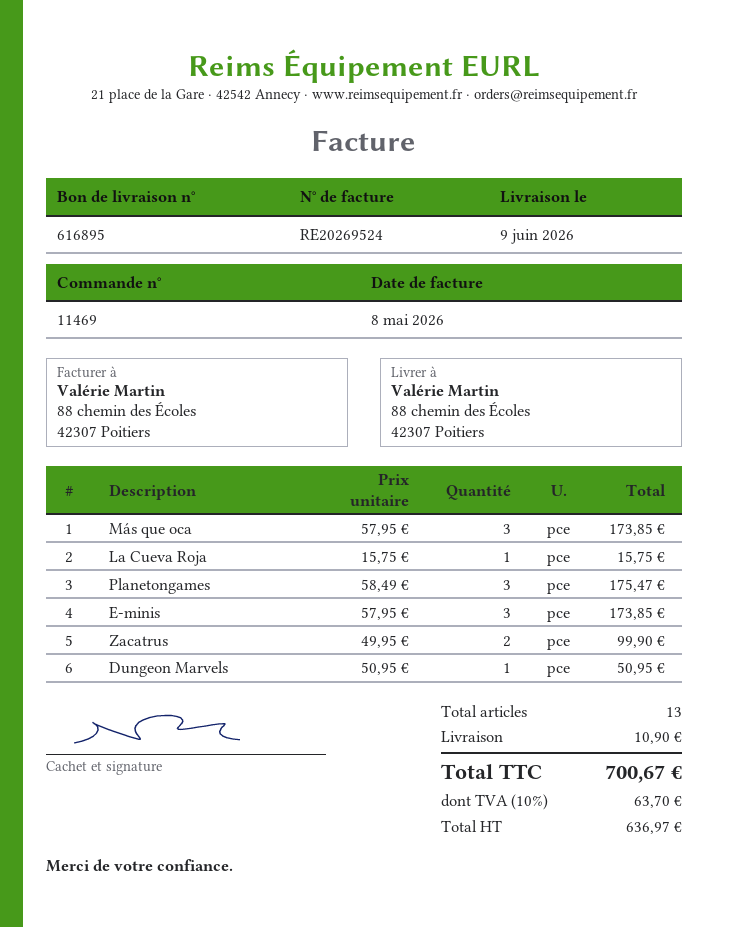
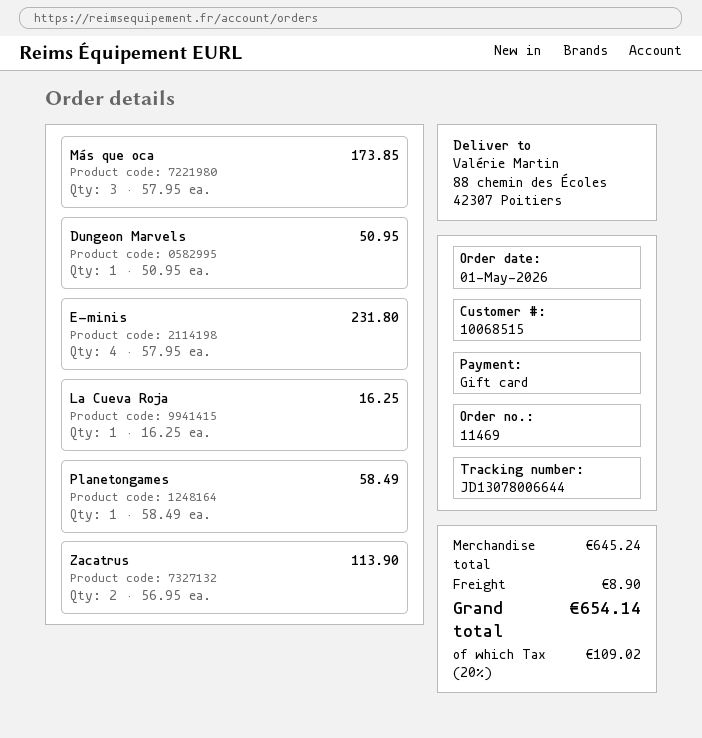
La Cueva Roja: 1 x 15.75 = 15.75 -> 1 x 16.25 = 16.25
Planetongames: 3 x 58.49 = 175.47 -> 1 x 58.49 = 58.49
E-minis: 3 x 57.95 = 173.85 -> 4 x 57.95 = 231.80
Zacatrus: 2 x 49.95 = 99.90 -> 2 x 56.95 = 113.90
shipping: 10.90 -> 8.90
tax: 10% = 63.70 -> 20% = 109.02
total: 700.67 -> 654.14

